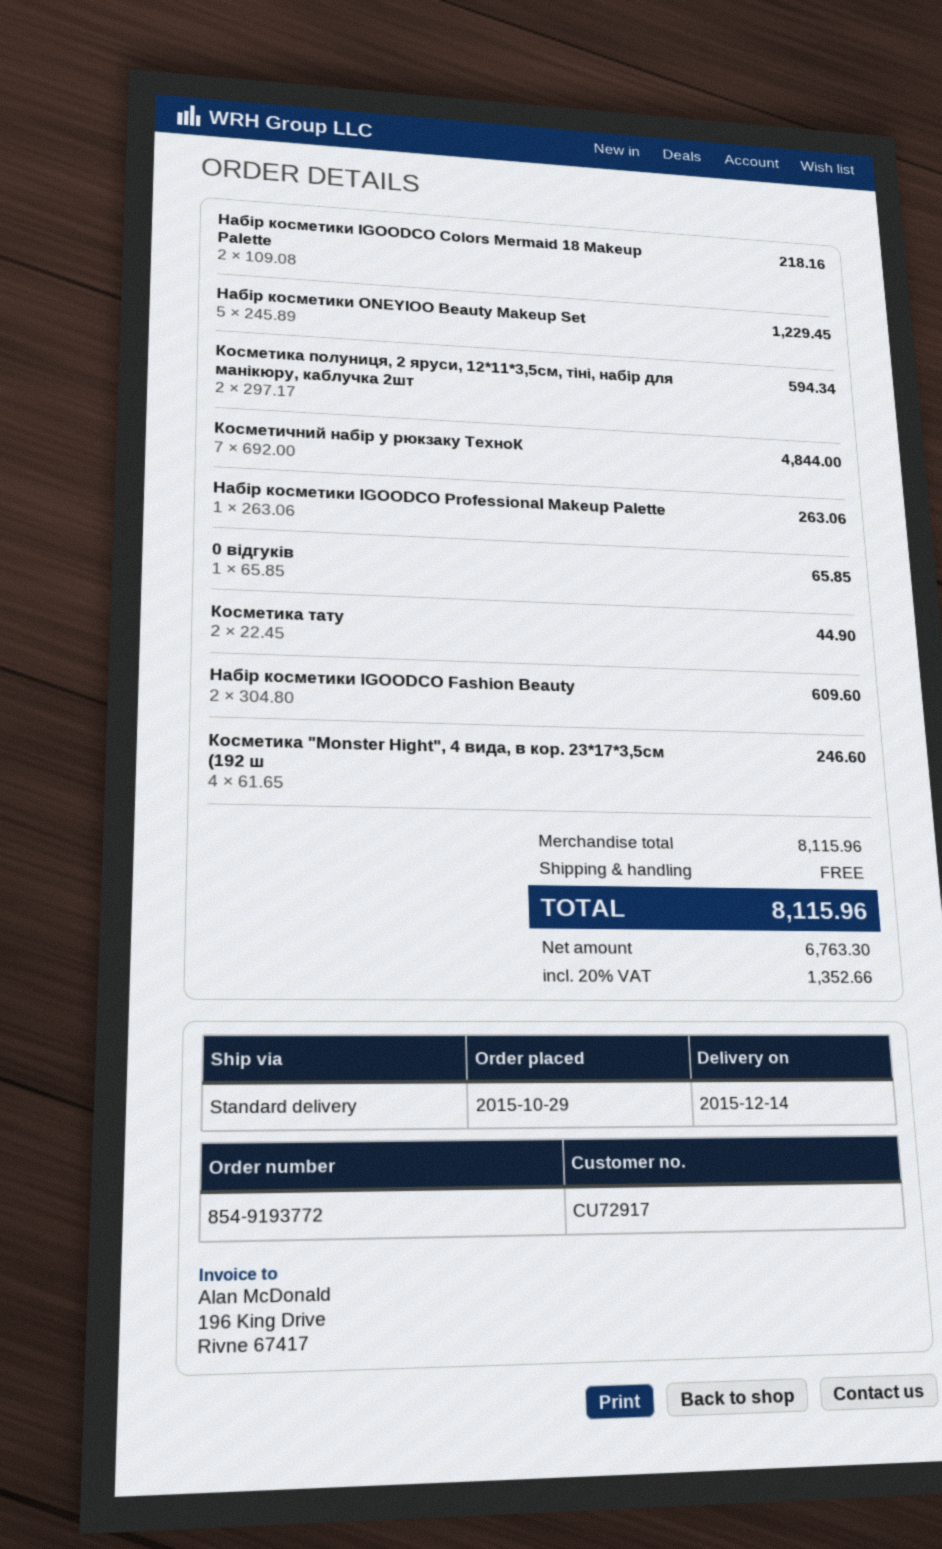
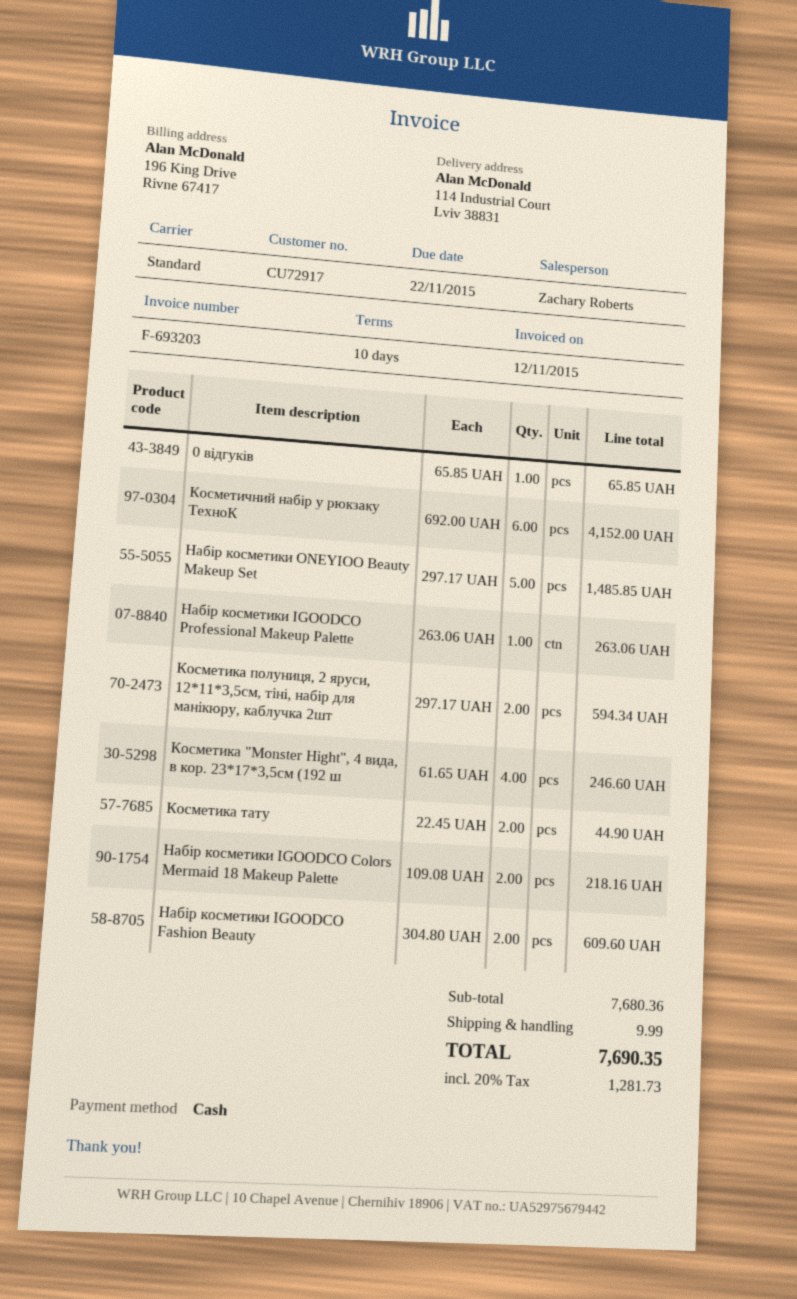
Набір косметики ONEYIOO Beauty Makeup Set: 5 x 245.89 = 1229.45 -> 5 x 297.17 = 1485.85
Косметичний набір у рюкзаку ТехноК: 7 x 692.00 = 4844.00 -> 6 x 692.00 = 4152.00
subtotal: 8115.96 -> 7680.36
shipping: 0.00 -> 9.99
tax: 20% = 1352.66 -> 20% = 1281.73
total: 8115.96 -> 7690.35

